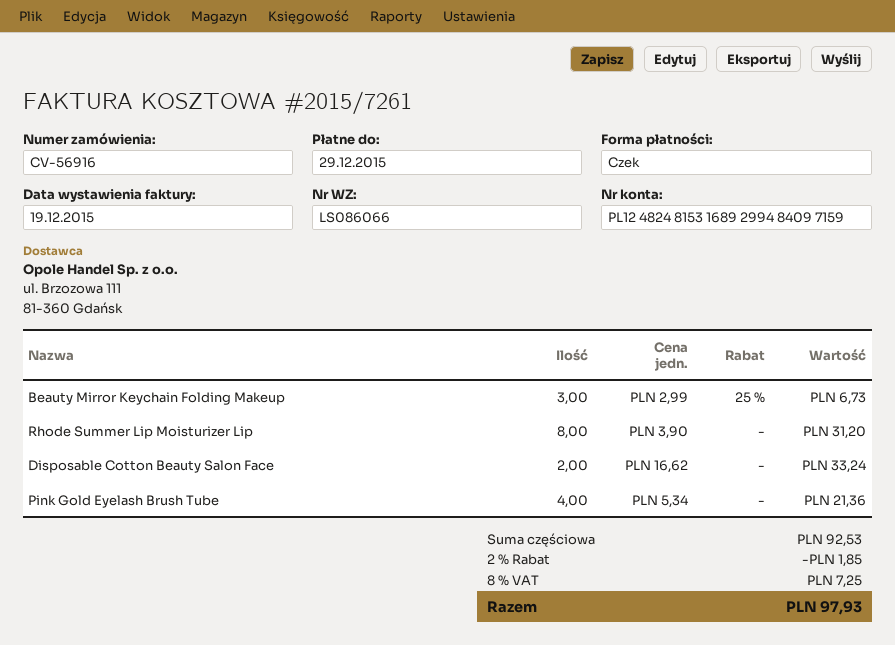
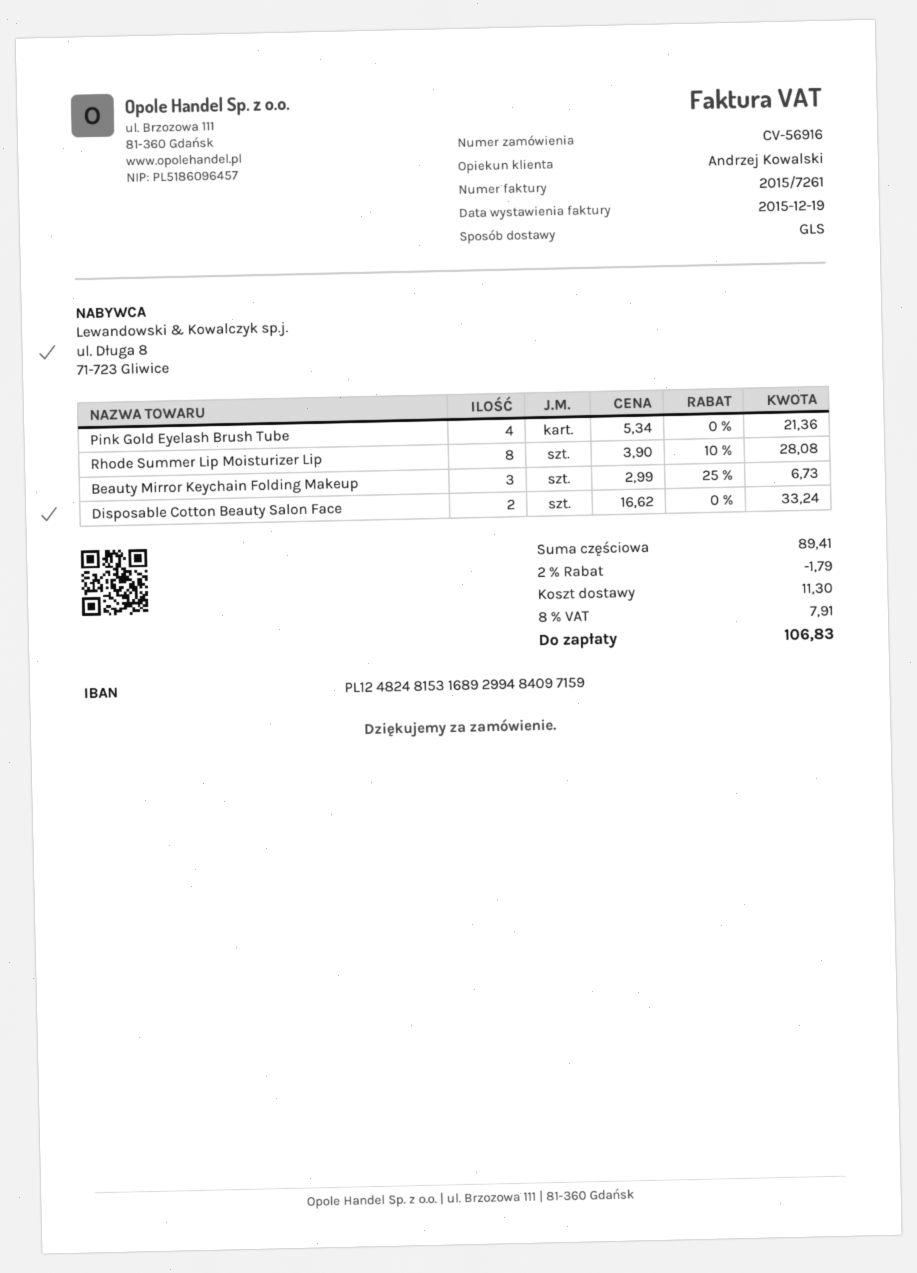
Rhode Summer Lip Moisturizer Lip: 8 x 3.90 = 31.20 -> 8 x 3.90 - 10% = 28.08
subtotal: 92.53 -> 89.41
discount: 2% = 1.85 -> 2% = 1.79
shipping: none -> 11.30
tax: 8% = 7.25 -> 8% = 7.91
total: 97.93 -> 106.83

